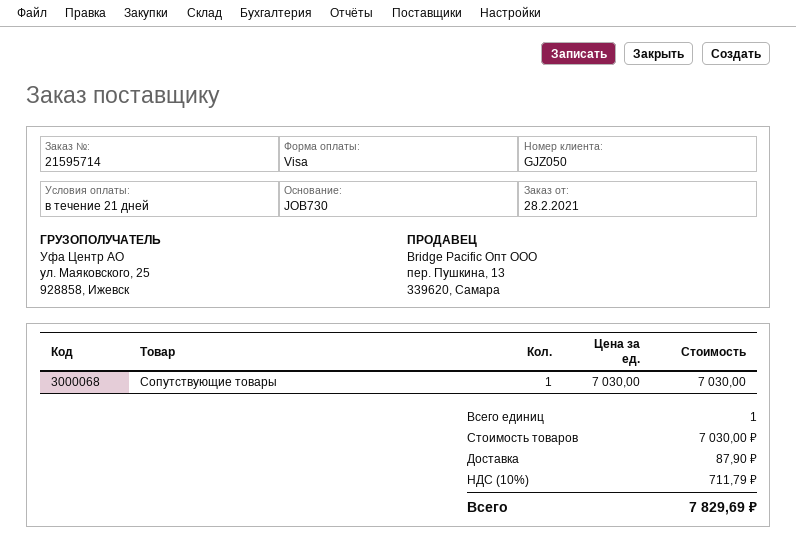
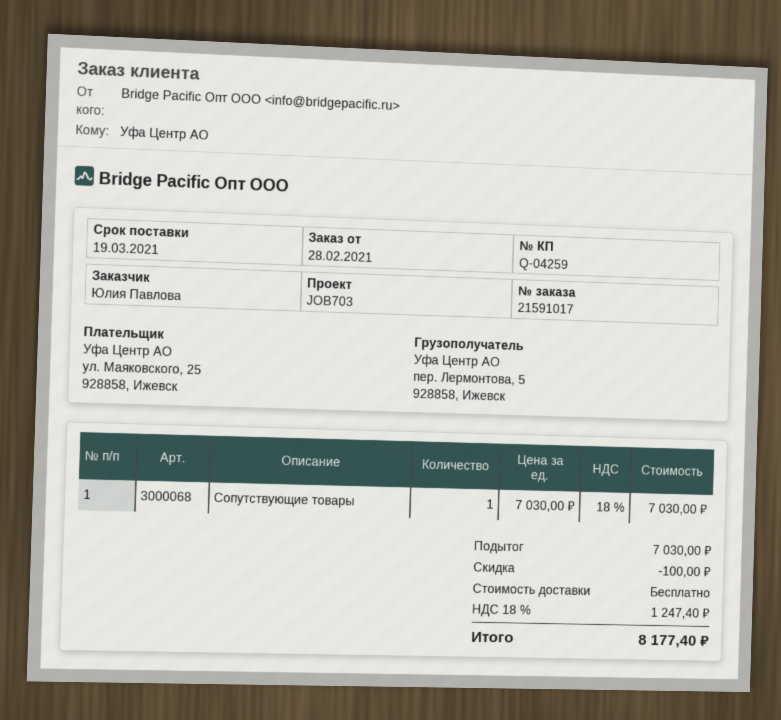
order number: 21595714 -> 21591017
reference: JOB730 -> JOB703
ship to: ул. Маяковского, 25, 928858, Ижевск -> пер. Лермонтова, 5, 928858, Ижевск
discount: none -> 100.00
shipping: 87.90 -> 0.00
tax: 10% = 711.79 -> 18% = 1247.40
total: 7829.69 -> 8177.40

